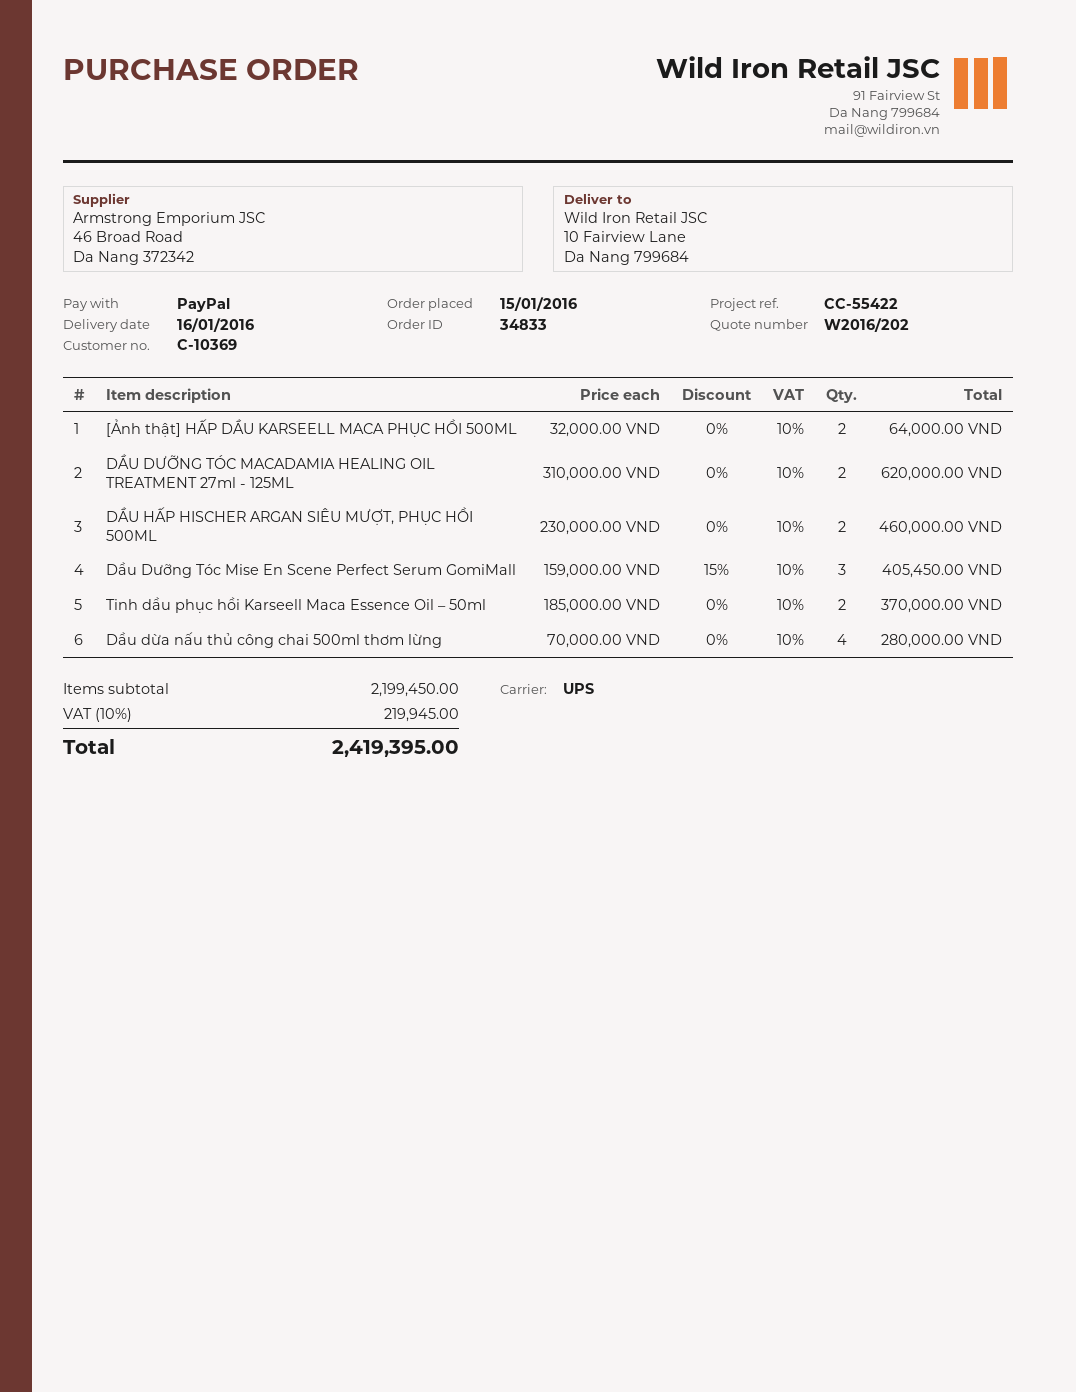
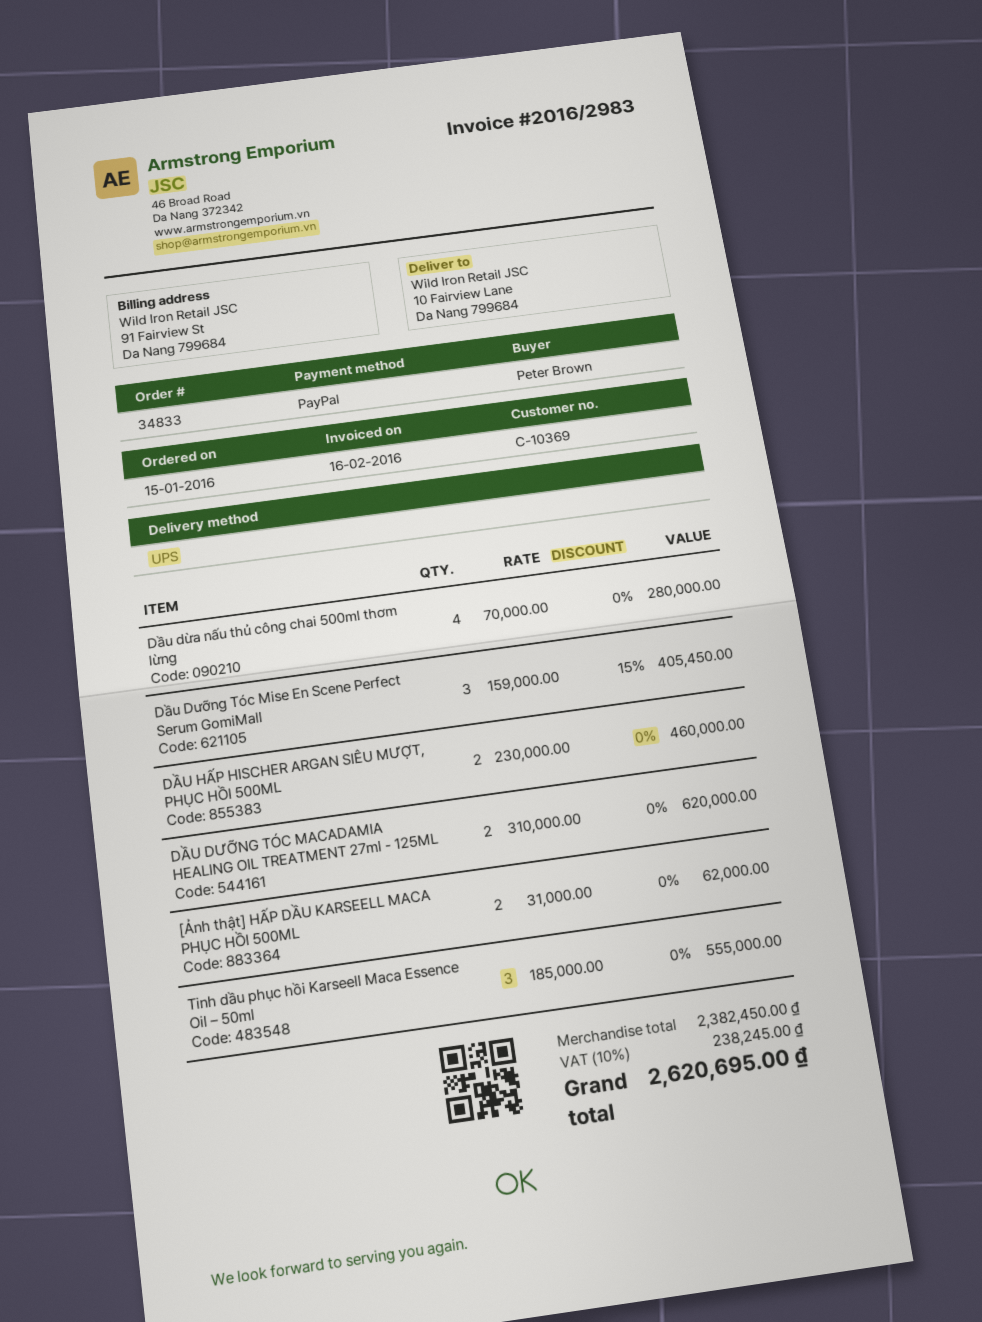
[Ảnh thật] HẤP DẦU KARSEELL MACA PHỤC HỒI 500ML: 2 x 32000.00 = 64000.00 -> 2 x 31000.00 = 62000.00
Tinh dầu phục hồi Karseell Maca Essence Oil – 50ml: 2 x 185000.00 = 370000.00 -> 3 x 185000.00 = 555000.00
subtotal: 2199450.00 -> 2382450.00
tax: 10% = 219945.00 -> 10% = 238245.00
total: 2419395.00 -> 2620695.00

